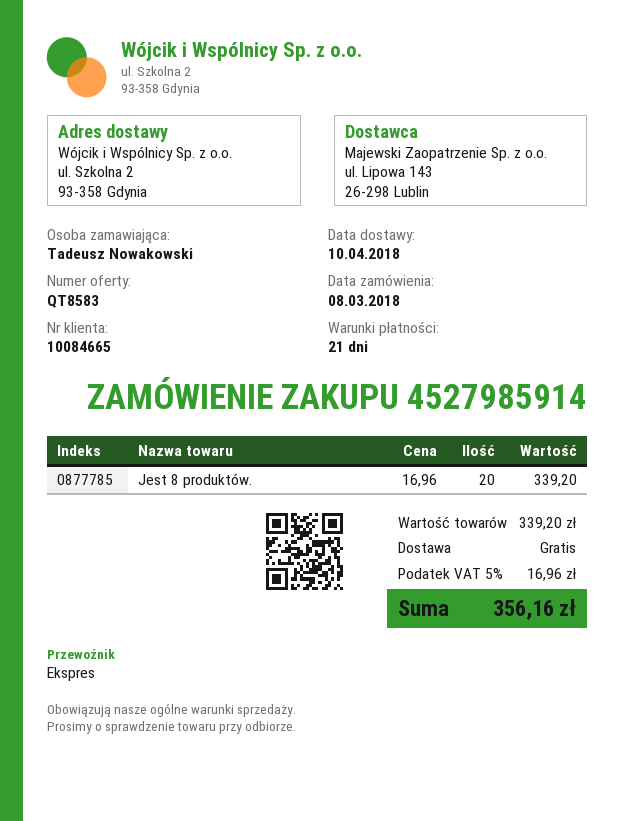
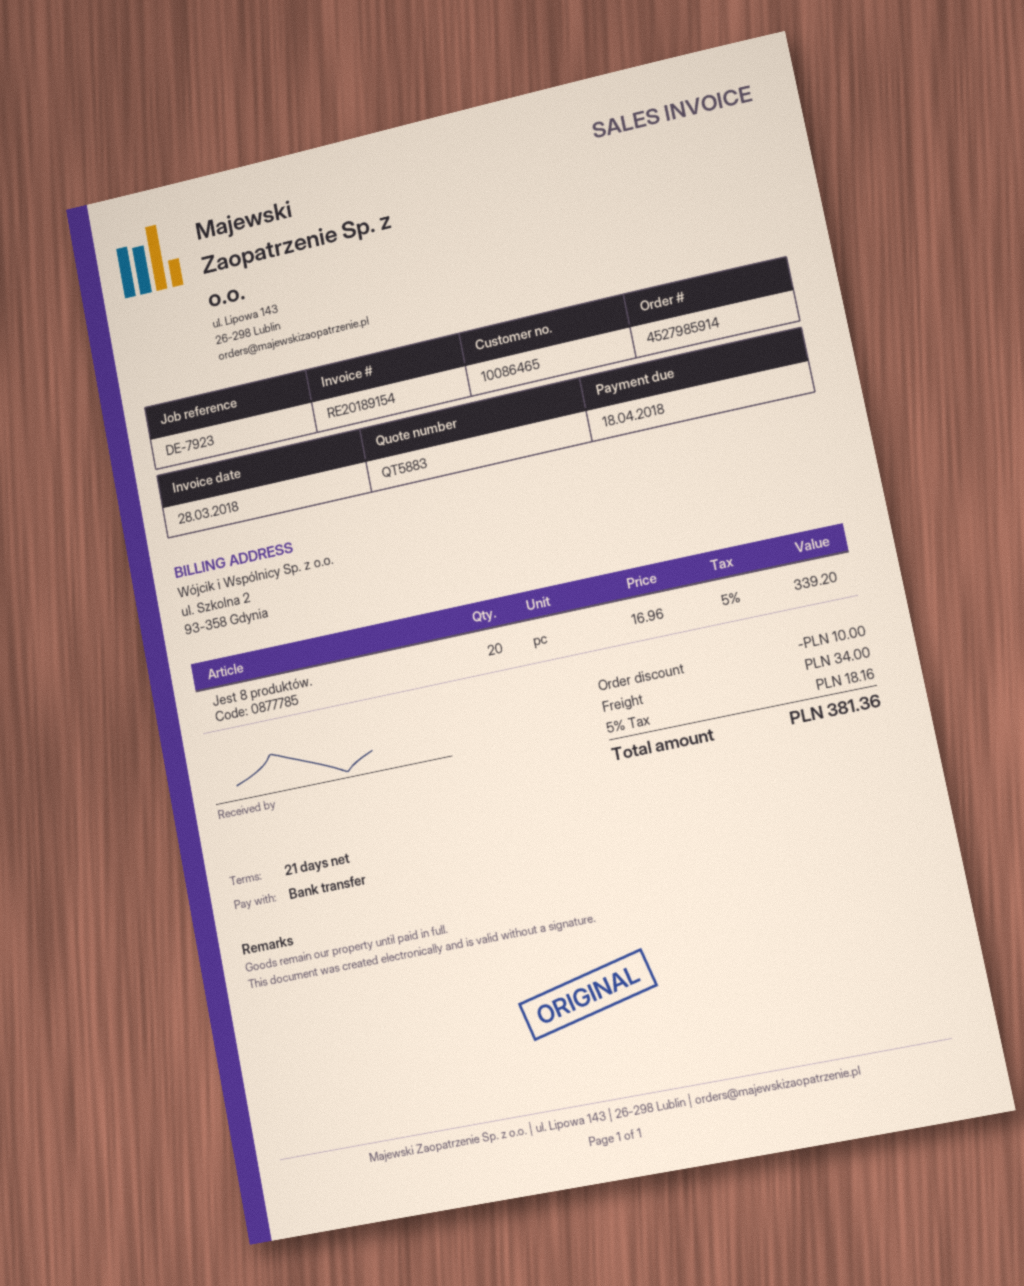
quote number: QT8583 -> QT5883
customer number: 10084665 -> 10086465
discount: none -> 10.00
shipping: 0.00 -> 34.00
tax: 5% = 16.96 -> 5% = 18.16
total: 356.16 -> 381.36

